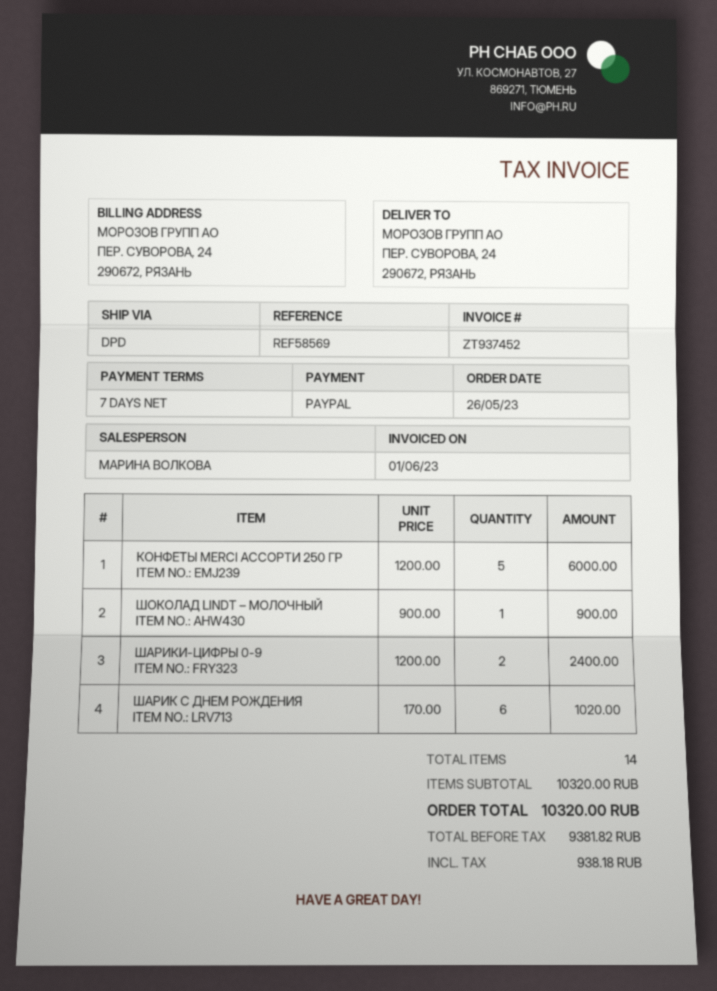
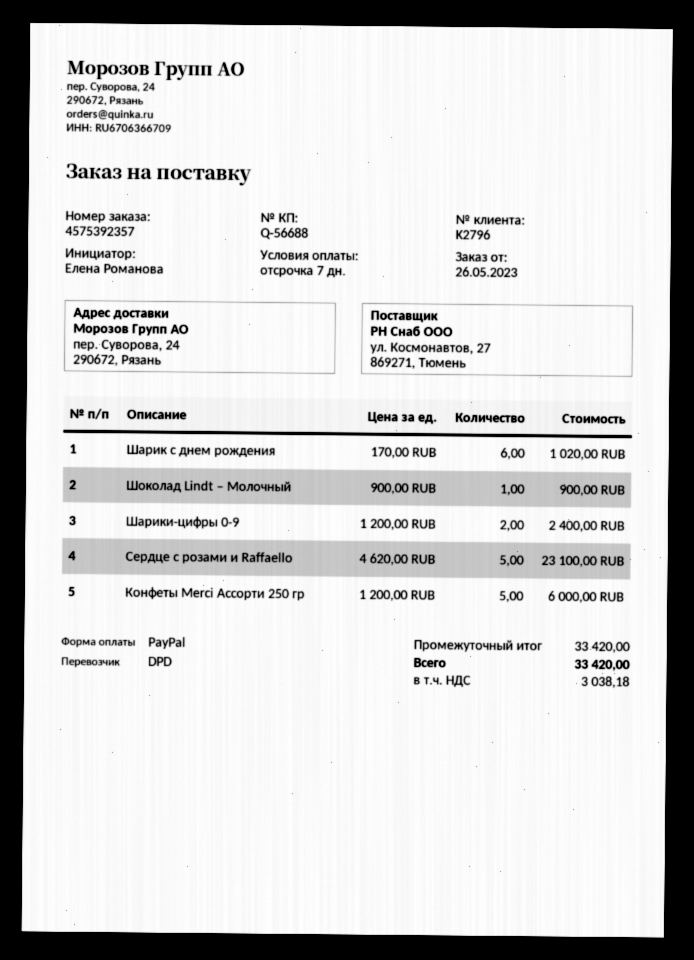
Сердце с розами и Raffaello: none -> 5 x 4620.00 = 23100.00
subtotal: 10320.00 -> 33420.00
tax: 938.18 -> 3038.18
total: 10320.00 -> 33420.00

